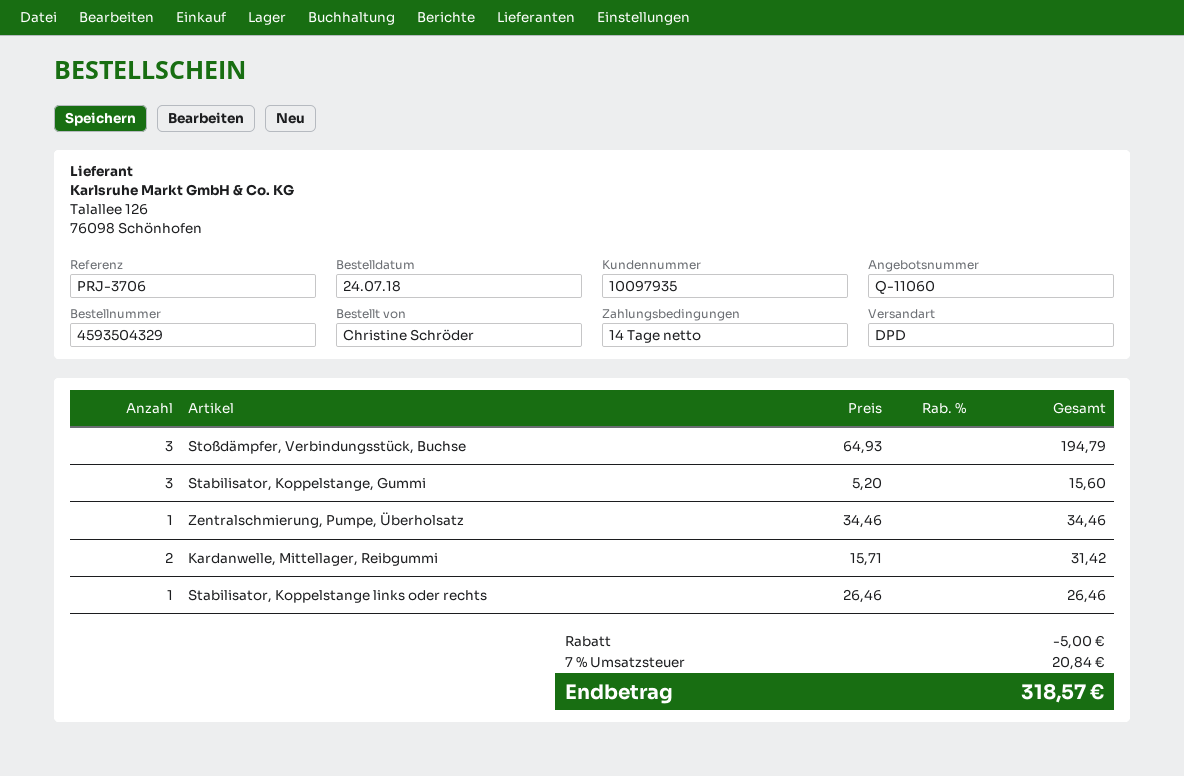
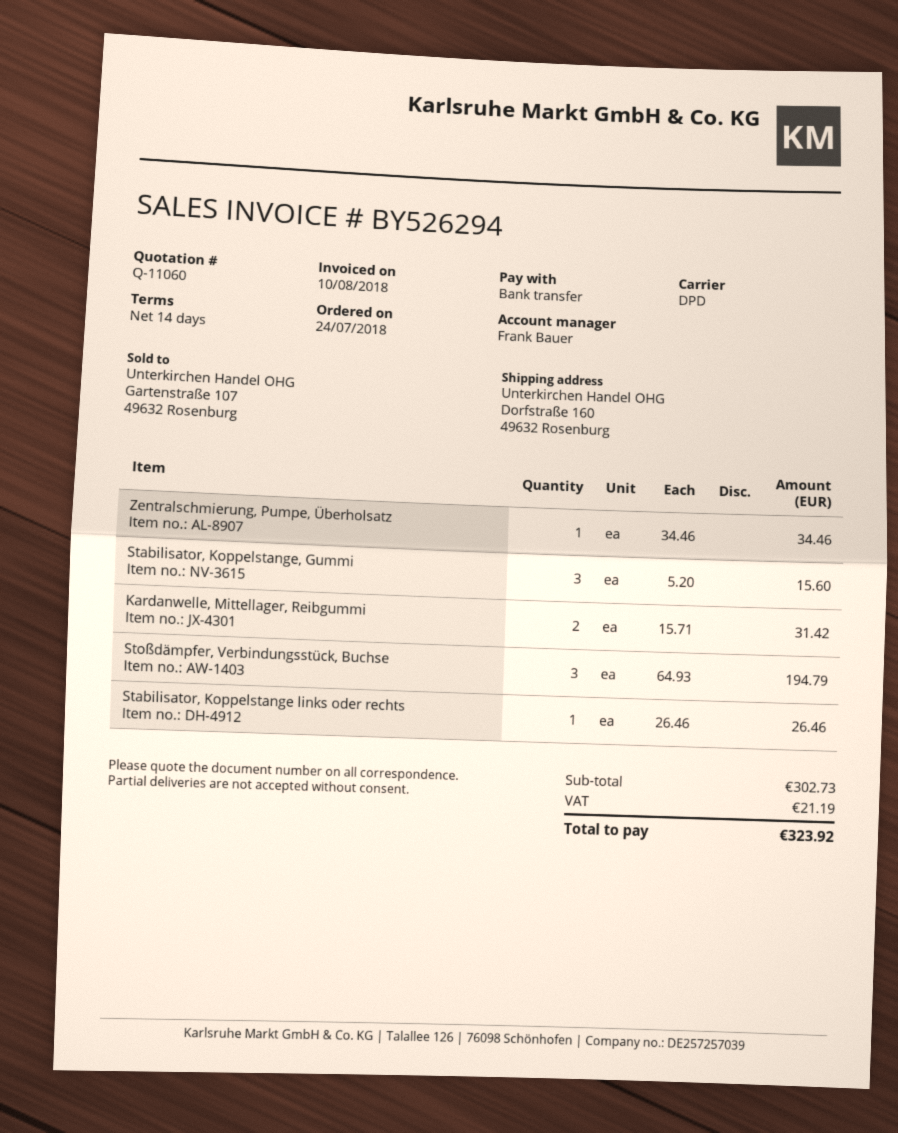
discount: 5.00 -> none
tax: 20.84 -> 21.19
total: 318.57 -> 323.92

